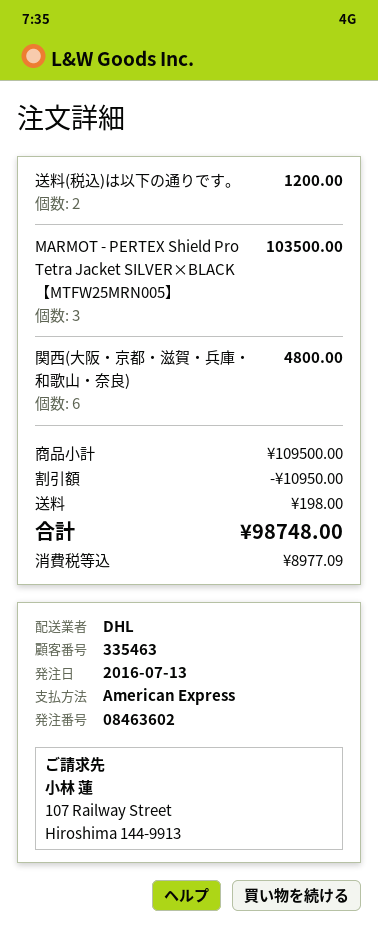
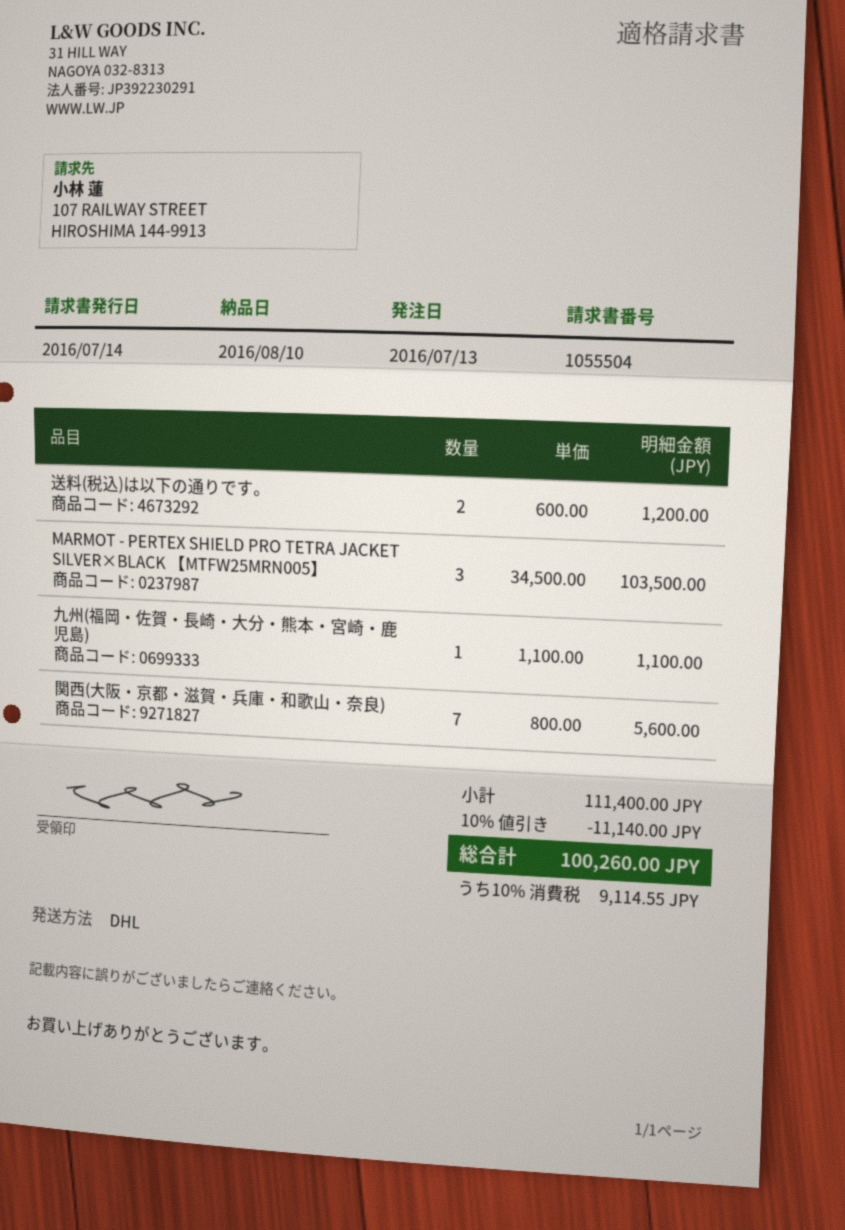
関西(大阪・京都・滋賀・兵庫・和歌山・奈良): 6 for 4800.00 -> 7 for 5600.00
九州(福岡・佐賀・長崎・大分・熊本・宮崎・鹿児島): none -> 1 for 1100.00
subtotal: 109500.00 -> 111400.00
discount: 10950.00 -> 11140.00
shipping: 198.00 -> none
tax: 8977.09 -> 9114.55
total: 98748.00 -> 100260.00

